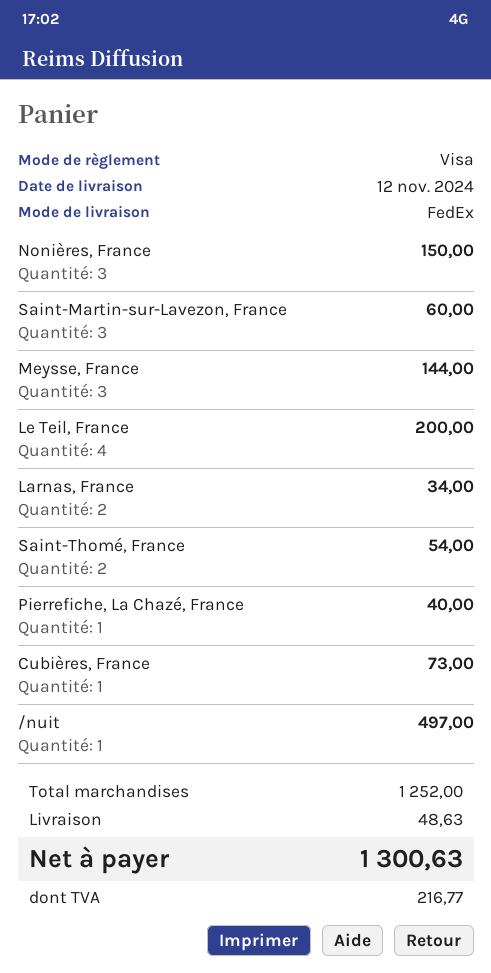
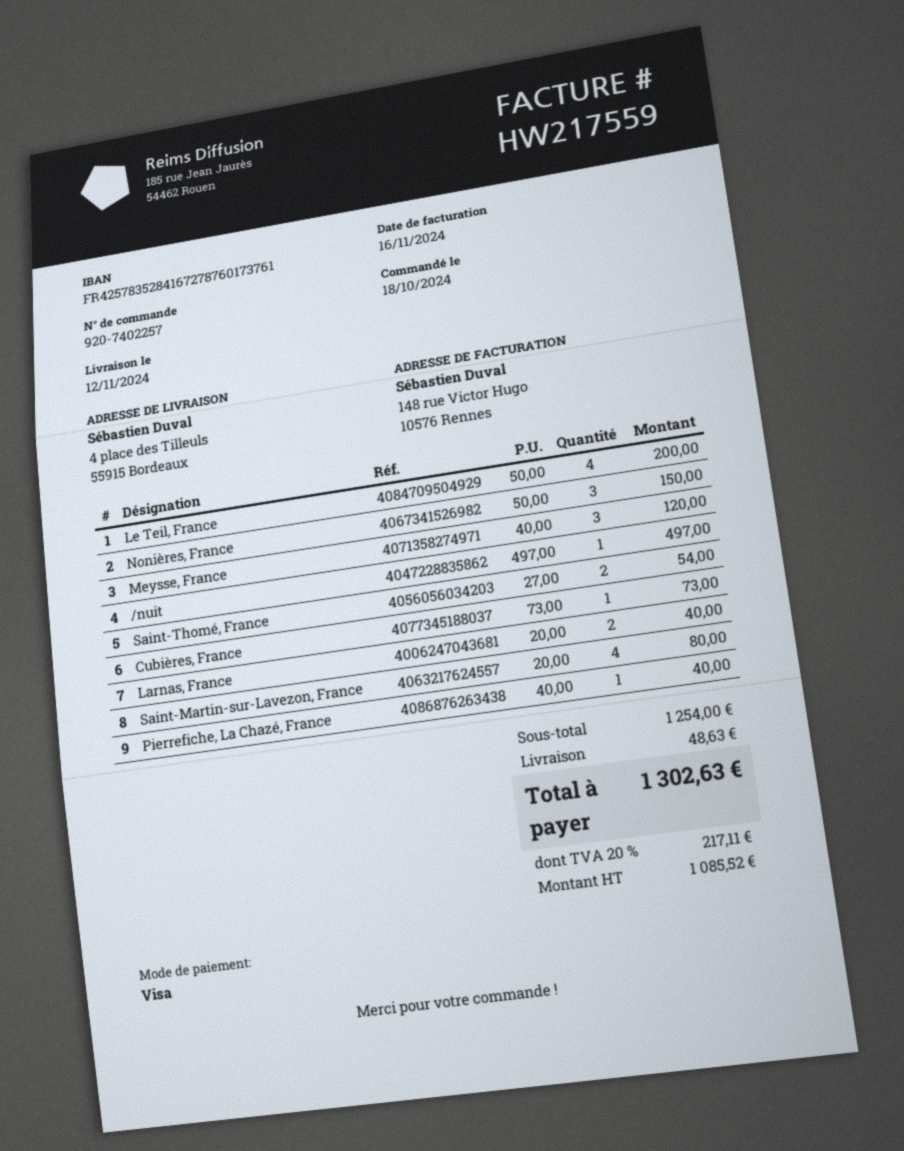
Saint-Martin-sur-Lavezon, France: 3 for 60.00 -> 4 for 80.00
Meysse, France: 3 for 144.00 -> 3 for 120.00
Larnas, France: 2 for 34.00 -> 2 for 40.00
subtotal: 1252.00 -> 1254.00
tax: 216.77 -> 217.11
total: 1300.63 -> 1302.63

